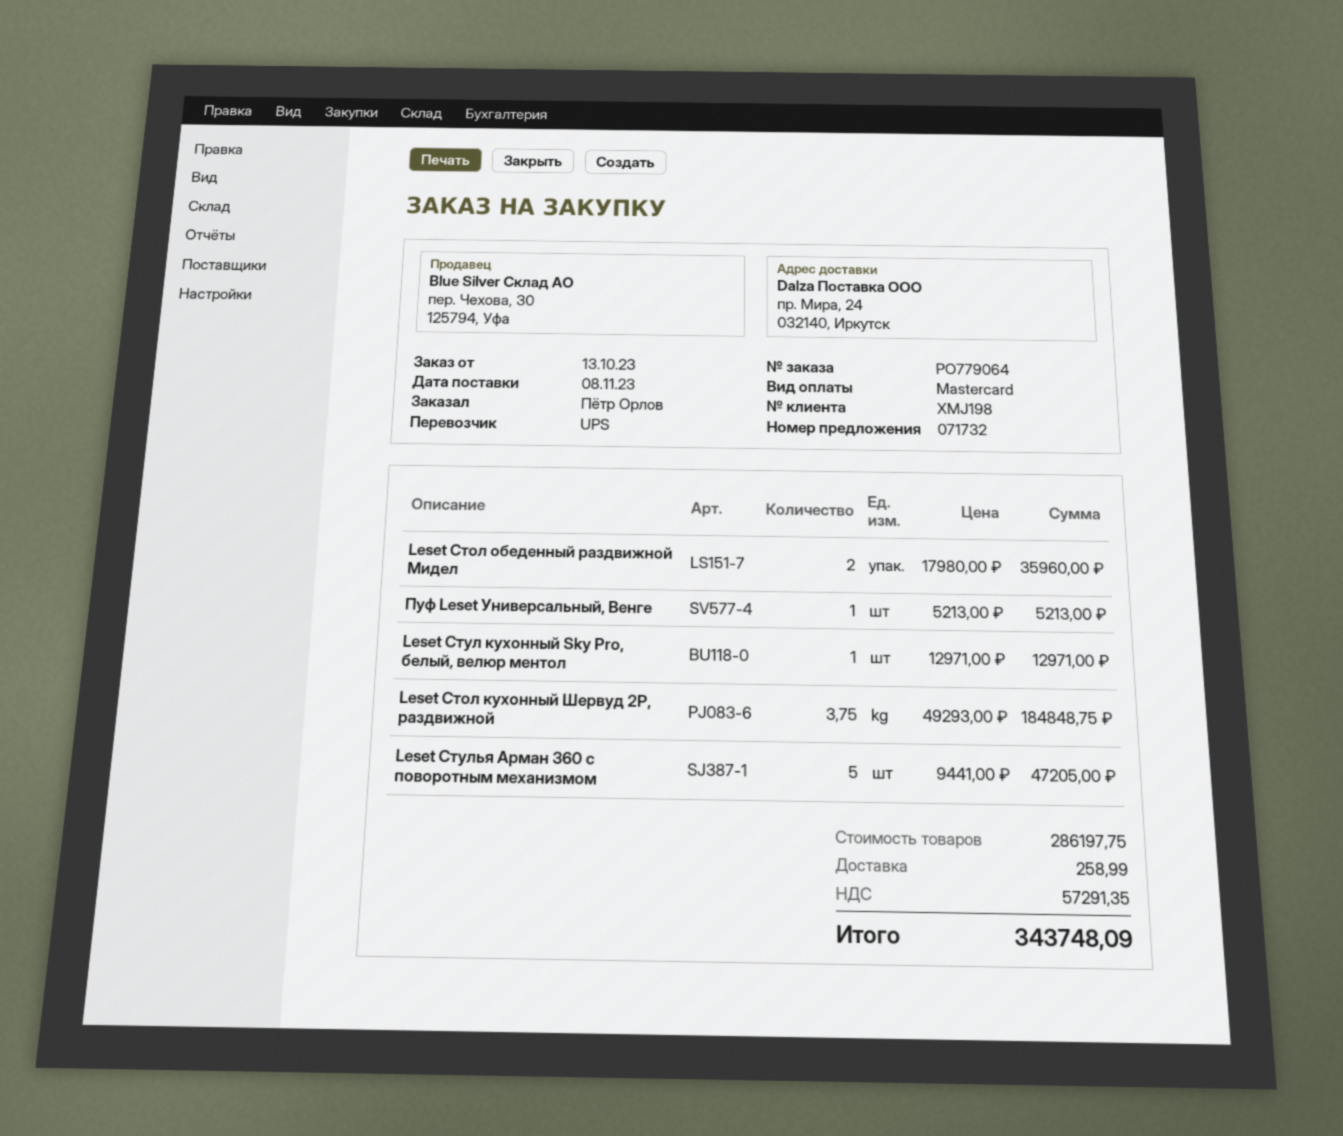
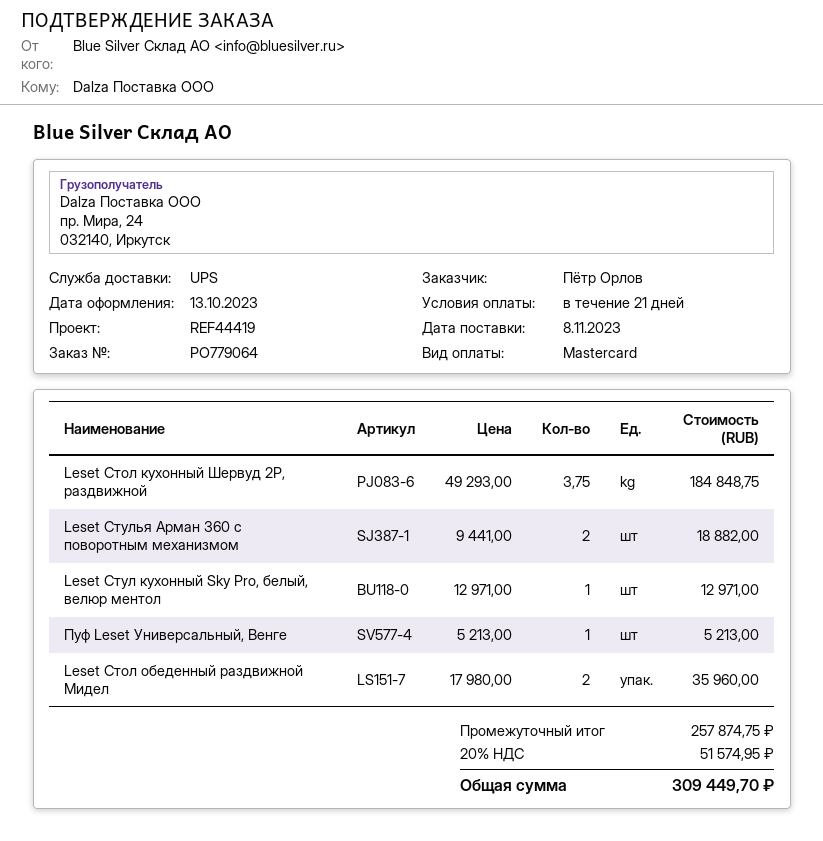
Leset Стулья Арман 360 с поворотным механизмом: 5 x 9441.00 = 47205.00 -> 2 x 9441.00 = 18882.00
subtotal: 286197.75 -> 257874.75
shipping: 258.99 -> none
tax: 57291.35 -> 51574.95
total: 343748.09 -> 309449.70

